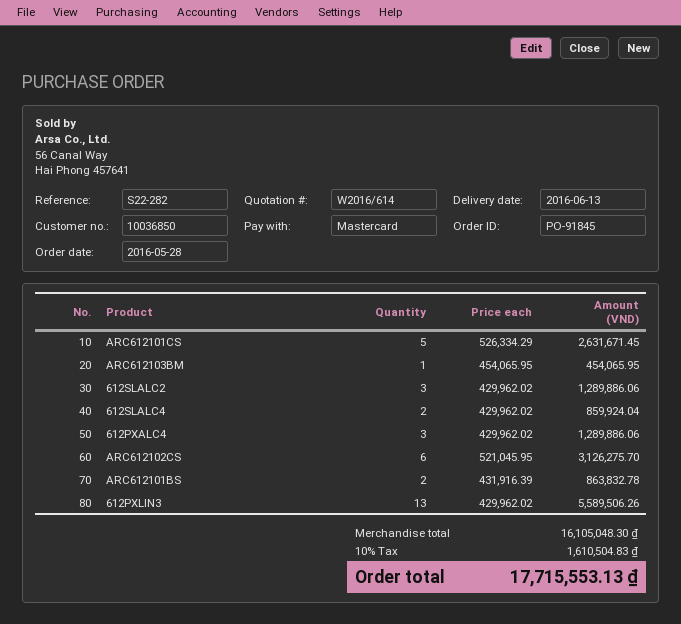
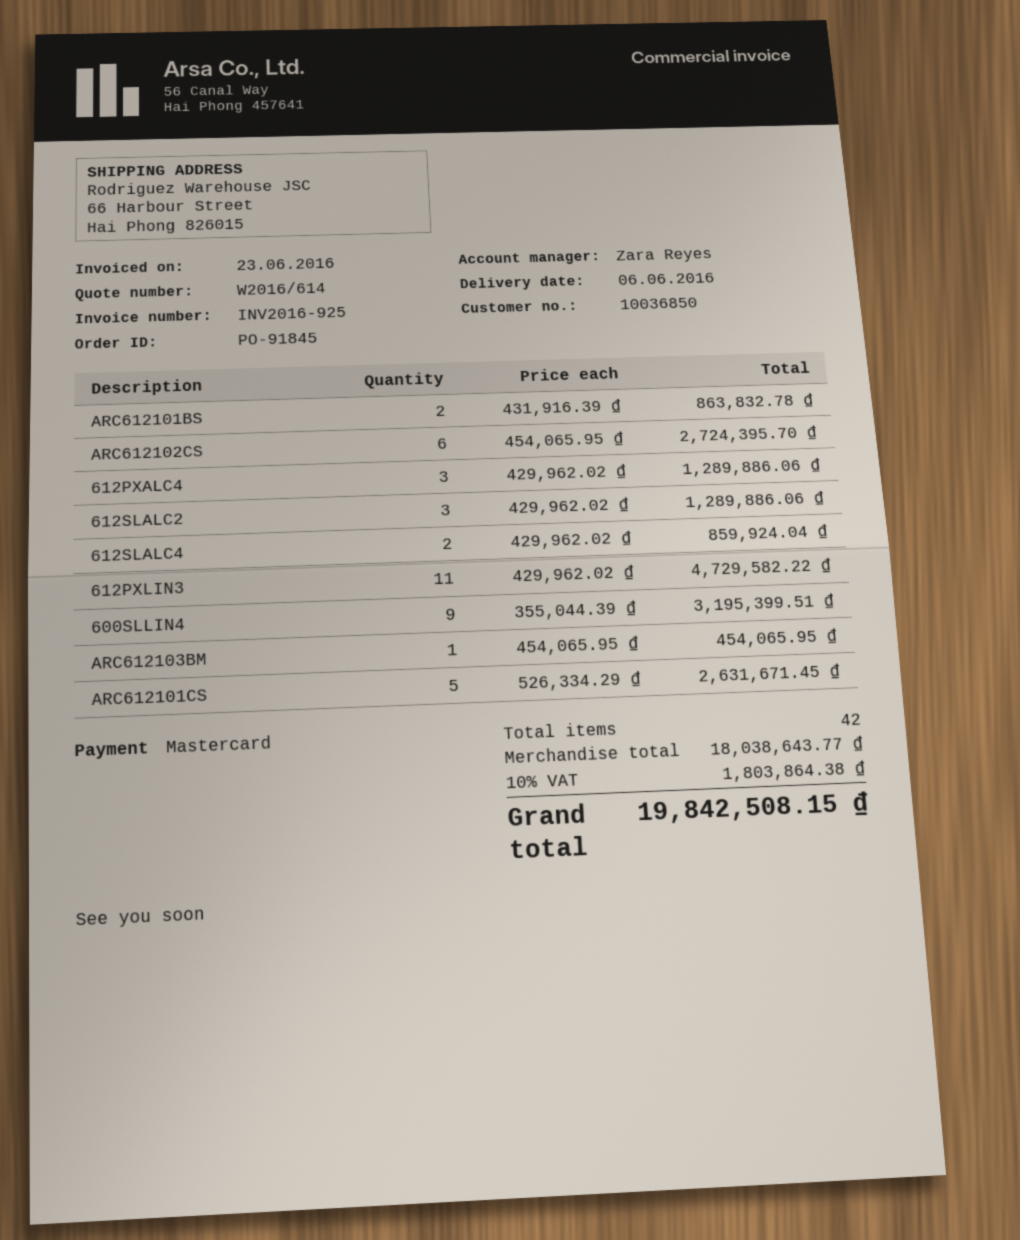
delivery date: 2016-06-13 -> 2016-06-06
ARC612102CS: 6 x 521045.95 = 3126275.70 -> 6 x 454065.95 = 2724395.70
612PXLIN3: 13 x 429962.02 = 5589506.26 -> 11 x 429962.02 = 4729582.22
600SLLIN4: none -> 9 x 355044.39 = 3195399.51
subtotal: 16105048.30 -> 18038643.77
tax: 10% = 1610504.83 -> 10% = 1803864.38
total: 17715553.13 -> 19842508.15

